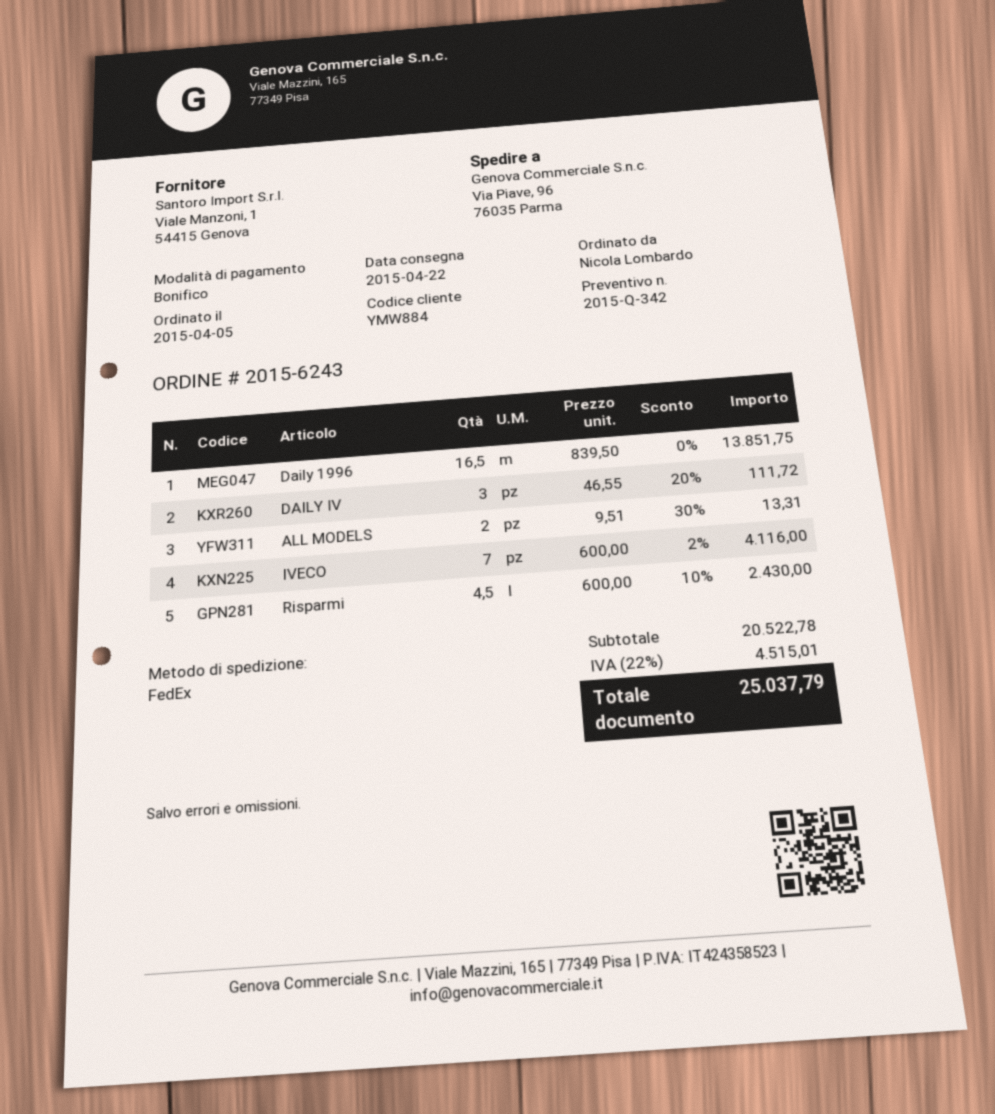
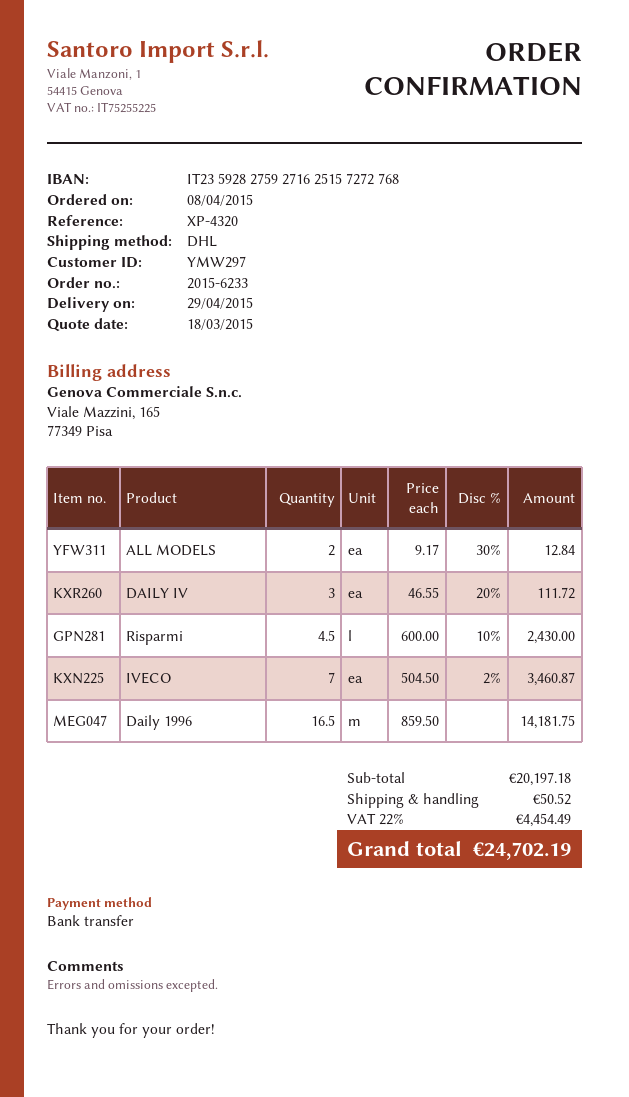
order number: 2015-6243 -> 2015-6233
order date: 2015-04-05 -> 2015-04-08
delivery date: 2015-04-22 -> 2015-04-29
customer number: YMW884 -> YMW297
shipping method: FedEx -> DHL
Daily 1996: 16.5 x 839.50 = 13851.75 -> 16.5 x 859.50 = 14181.75
ALL MODELS: 2 x 9.51 - 30% = 13.31 -> 2 x 9.17 - 30% = 12.84
IVECO: 7 x 600.00 - 2% = 4116.00 -> 7 x 504.50 - 2% = 3460.87
subtotal: 20522.78 -> 20197.18
shipping: none -> 50.52
tax: 22% = 4515.01 -> 22% = 4454.49
total: 25037.79 -> 24702.19

